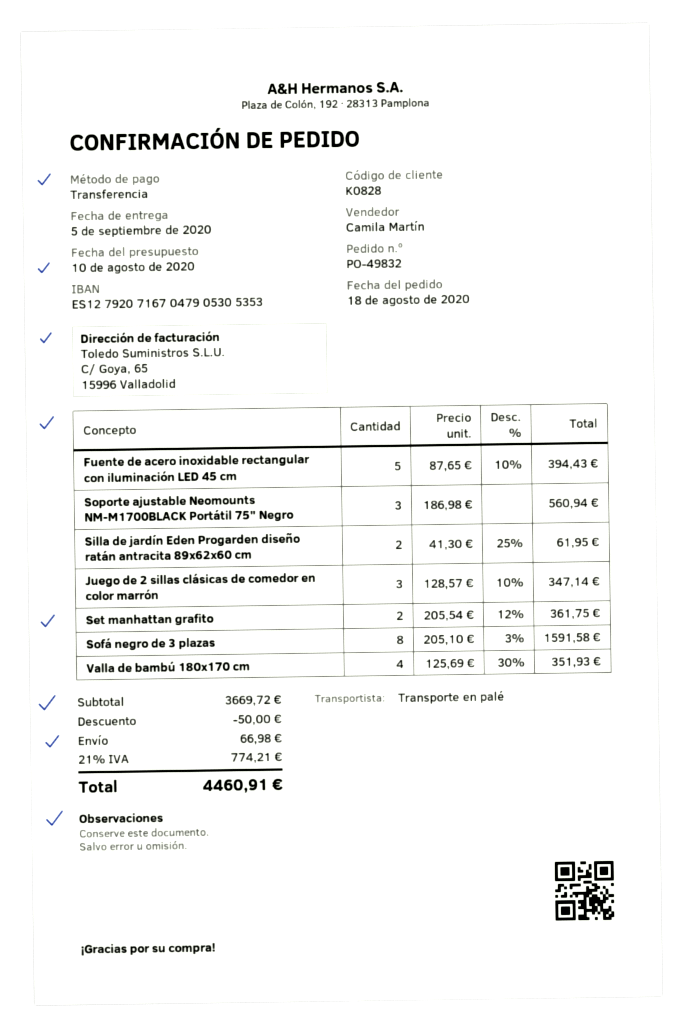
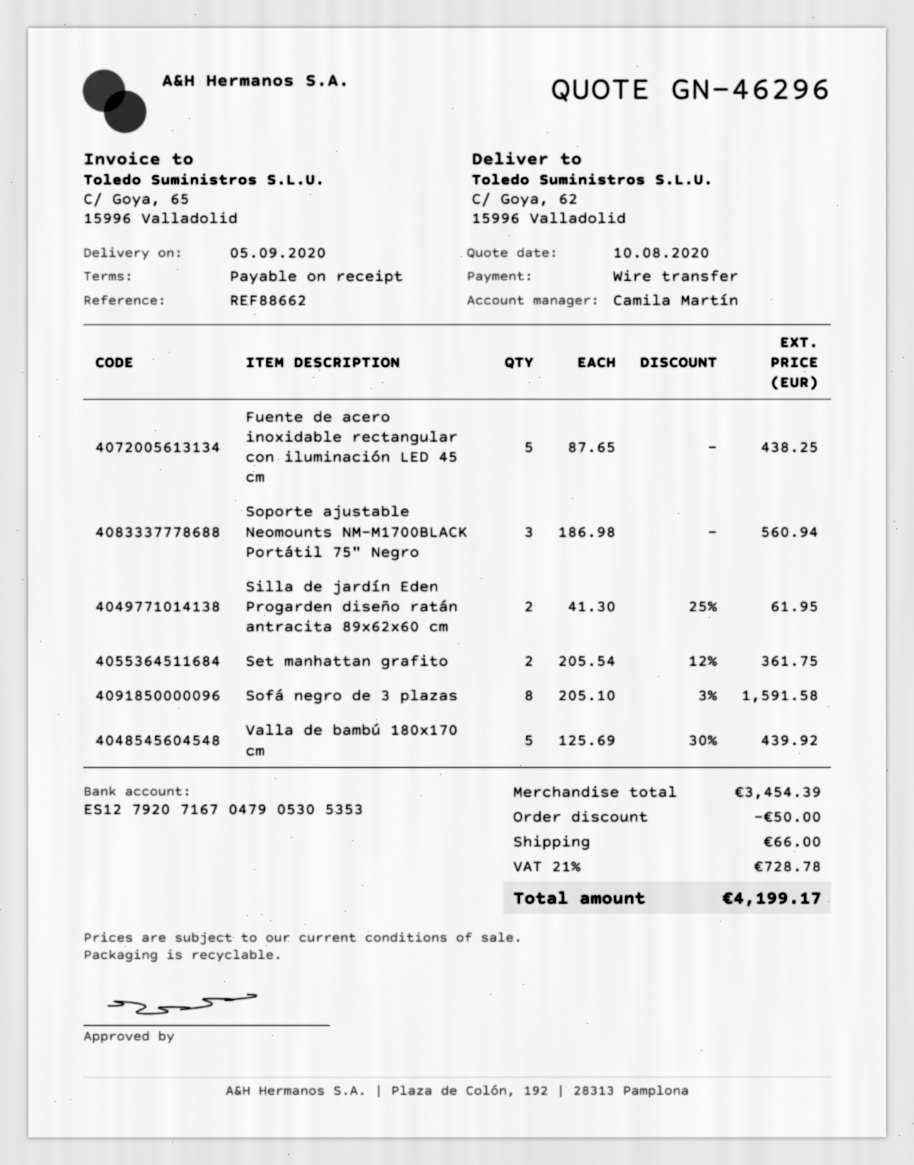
Fuente de acero inoxidable rectangular con iluminación LED 45 cm: 5 x 87.65 - 10% = 394.43 -> 5 x 87.65 = 438.25
Juego de 2 sillas clásicas de comedor en color marrón: 3 x 128.57 - 10% = 347.14 -> none
Valla de bambú 180x170 cm: 4 x 125.69 - 30% = 351.93 -> 5 x 125.69 - 30% = 439.92
subtotal: 3669.72 -> 3454.39
shipping: 66.98 -> 66.00
tax: 21% = 774.21 -> 21% = 728.78
total: 4460.91 -> 4199.17

